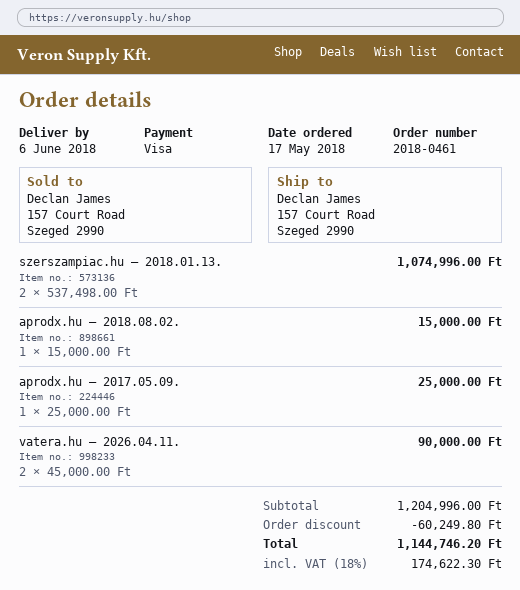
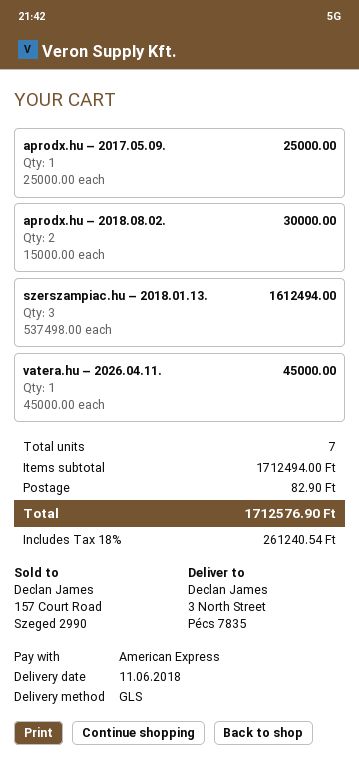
delivery date: 2018-06-06 -> 2018-06-11
payment method: Visa -> American Express
ship to: 157 Court Road, Szeged 2990 -> 3 North Street, Pécs 7835
szerszampiac.hu – 2018.01.13.: 2 x 537498.00 = 1074996.00 -> 3 x 537498.00 = 1612494.00
aprodx.hu – 2018.08.02.: 1 x 15000.00 = 15000.00 -> 2 x 15000.00 = 30000.00
vatera.hu – 2026.04.11.: 2 x 45000.00 = 90000.00 -> 1 x 45000.00 = 45000.00
subtotal: 1204996.00 -> 1712494.00
discount: 60249.80 -> none
shipping: none -> 82.90
tax: 18% = 174622.30 -> 18% = 261240.54
total: 1144746.20 -> 1712576.90

